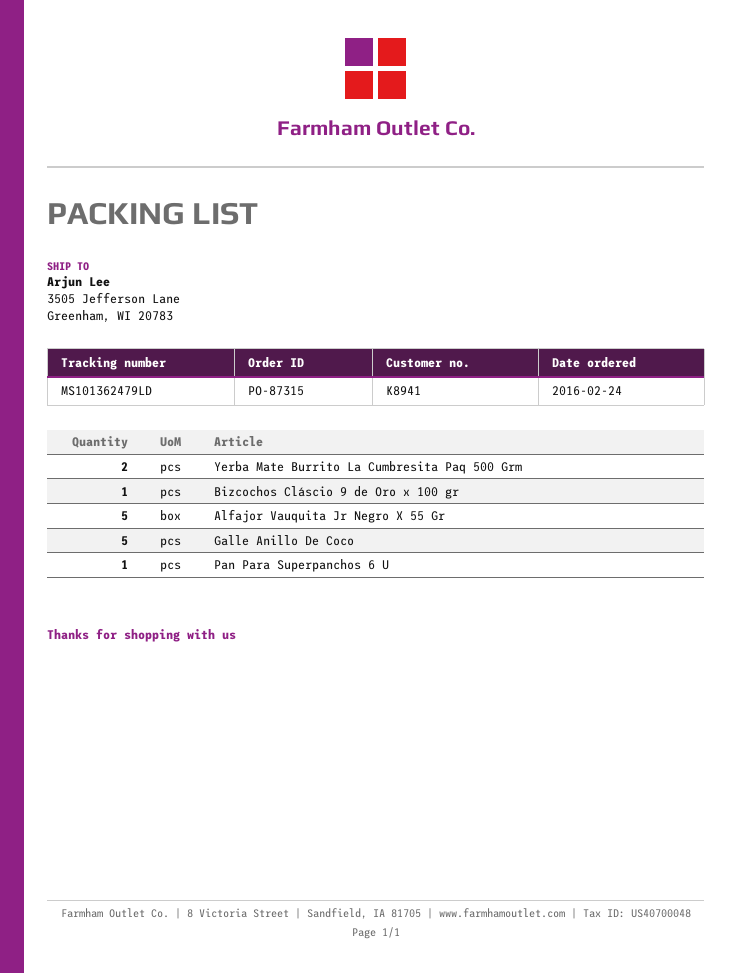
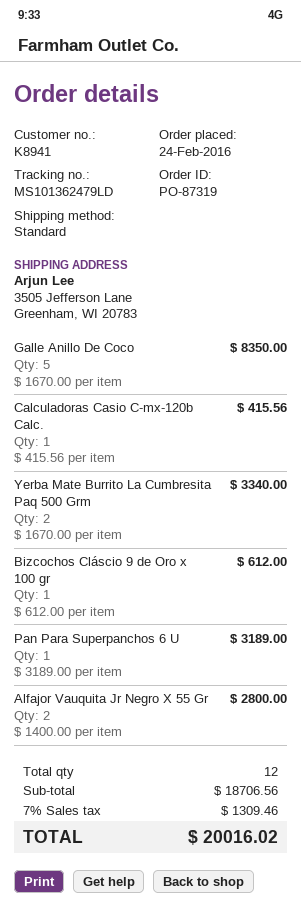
order number: PO-87315 -> PO-87319
Alfajor Vauquita Jr Negro X 55 Gr: 5 -> 2
Calculadoras Casio C-mx-120b Calc.: none -> 1

